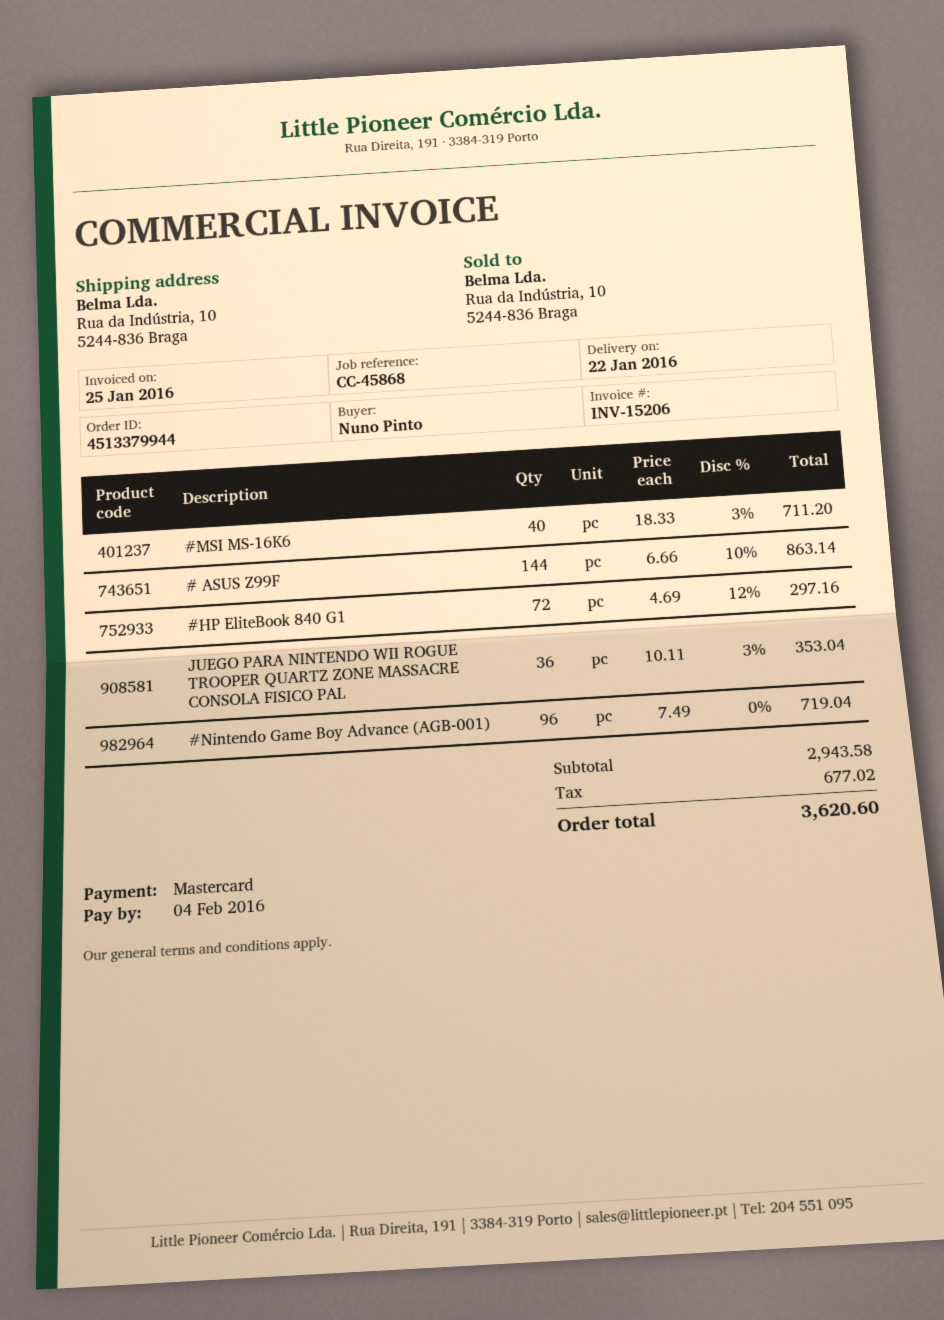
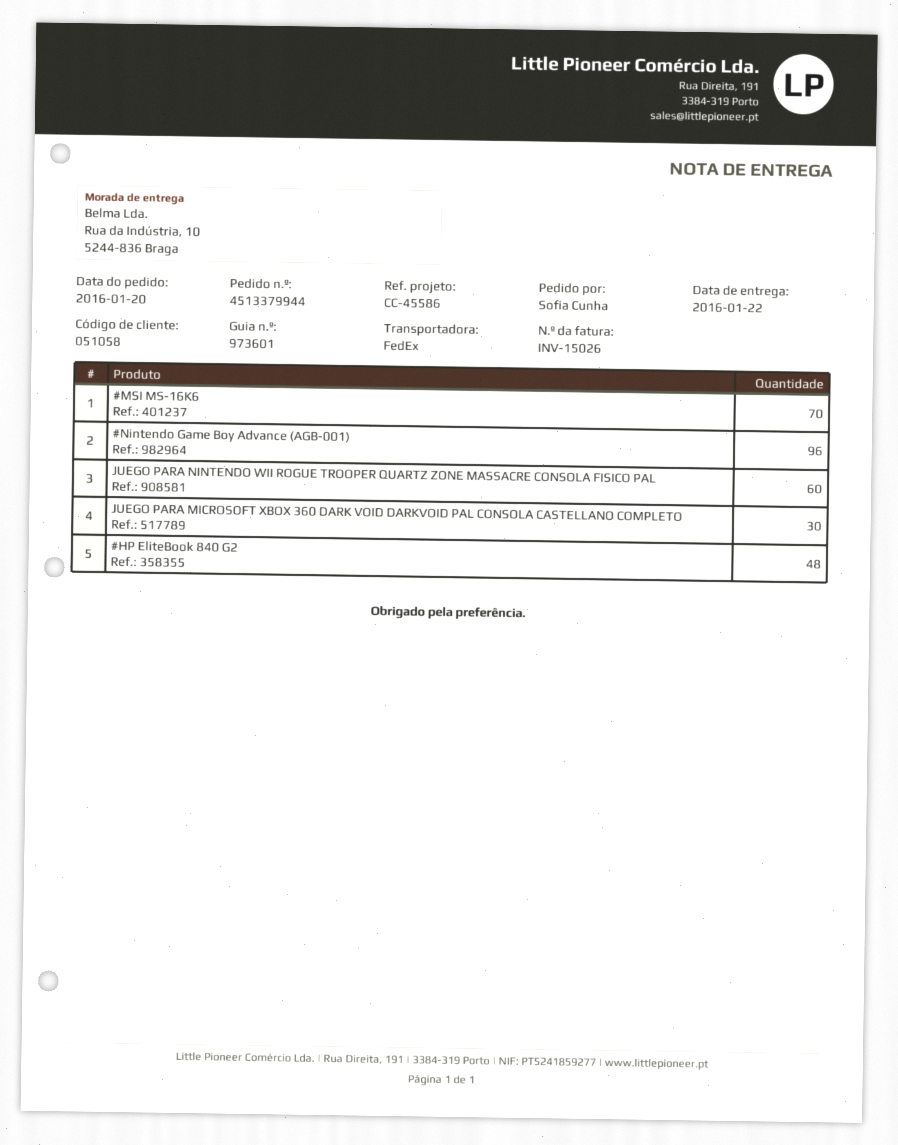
invoice number: INV-15206 -> INV-15026
reference: CC-45868 -> CC-45586
ordered by: Nuno Pinto -> Sofia Cunha
#MSI MS-16K6: 40 -> 70
# ASUS Z99F: 144 -> none
#HP EliteBook 840 G1: 72 -> none
JUEGO PARA NINTENDO WII ROGUE TROOPER QUARTZ ZONE MASSACRE CONSOLA FISICO PAL: 36 -> 60
JUEGO PARA MICROSOFT XBOX 360 DARK VOID DARKVOID PAL CONSOLA CASTELLANO COMPLETO: none -> 30
#HP EliteBook 840 G2: none -> 48

